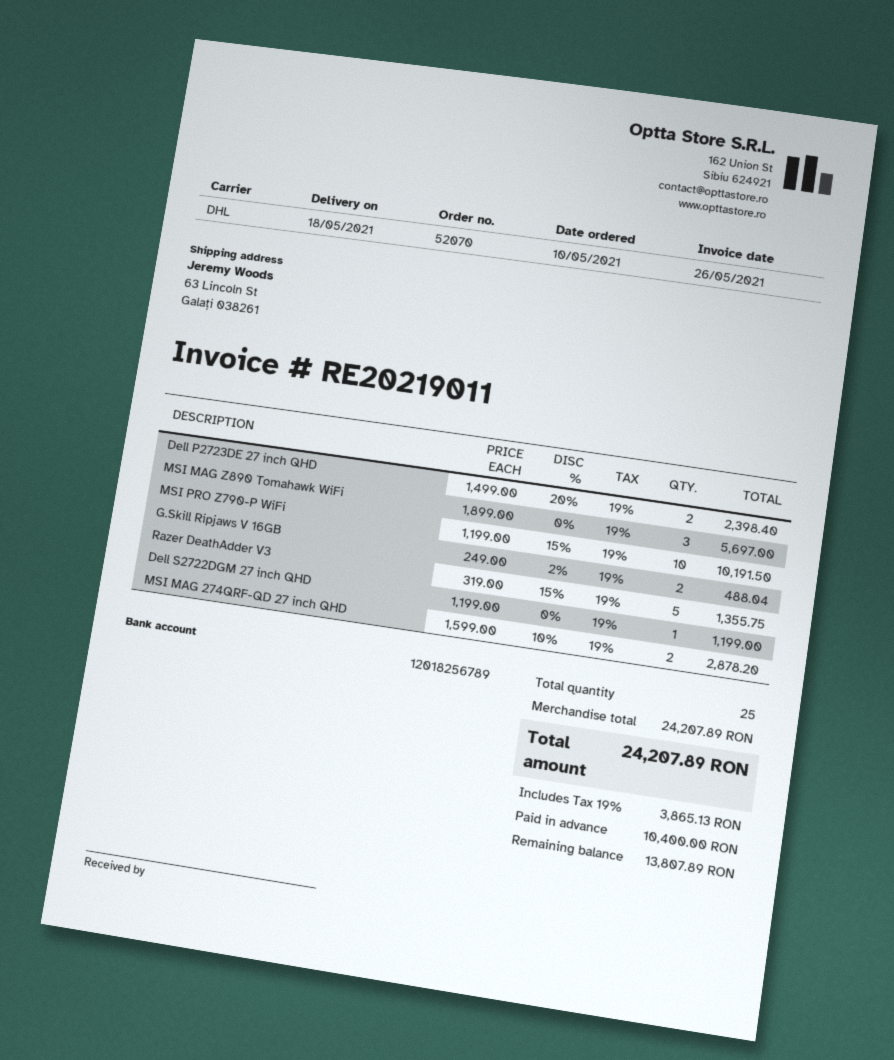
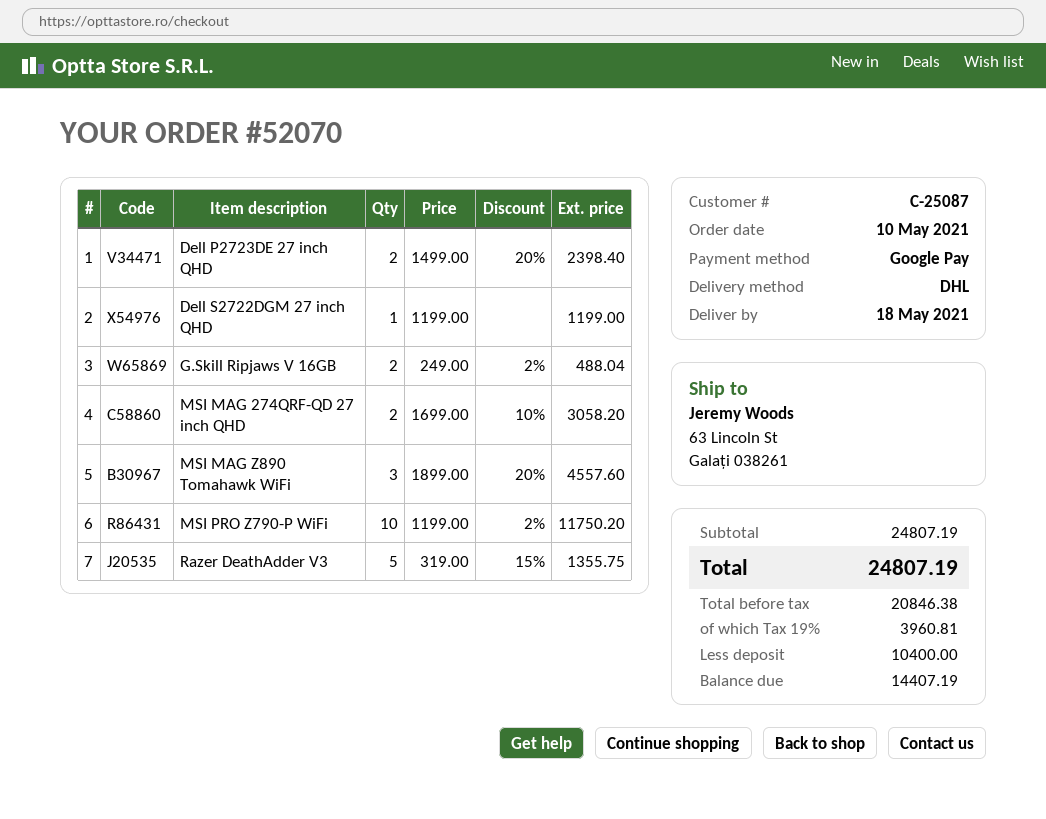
MSI MAG Z890 Tomahawk WiFi: 3 x 1899.00 = 5697.00 -> 3 x 1899.00 - 20% = 4557.60
MSI PRO Z790-P WiFi: 10 x 1199.00 - 15% = 10191.50 -> 10 x 1199.00 - 2% = 11750.20
MSI MAG 274QRF-QD 27 inch QHD: 2 x 1599.00 - 10% = 2878.20 -> 2 x 1699.00 - 10% = 3058.20
subtotal: 24207.89 -> 24807.19
tax: 19% = 3865.13 -> 19% = 3960.81
total: 24207.89 -> 24807.19
balance: 13807.89 -> 14407.19

